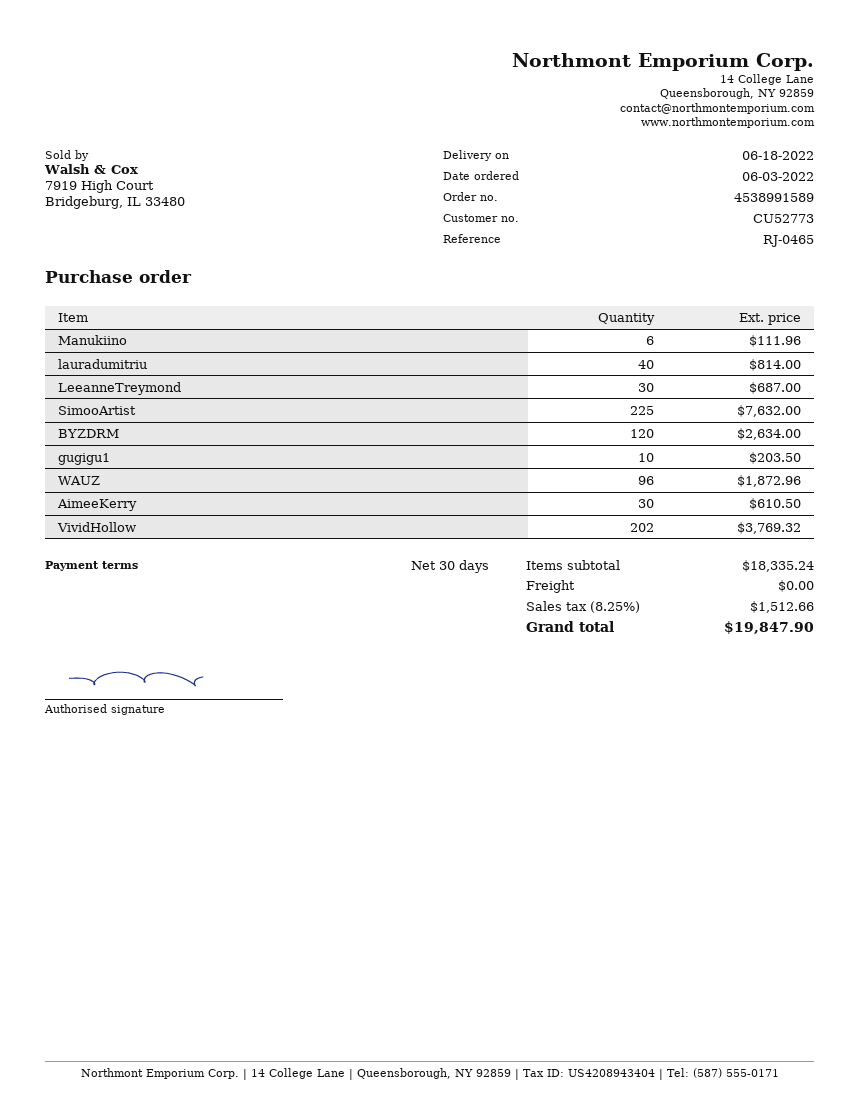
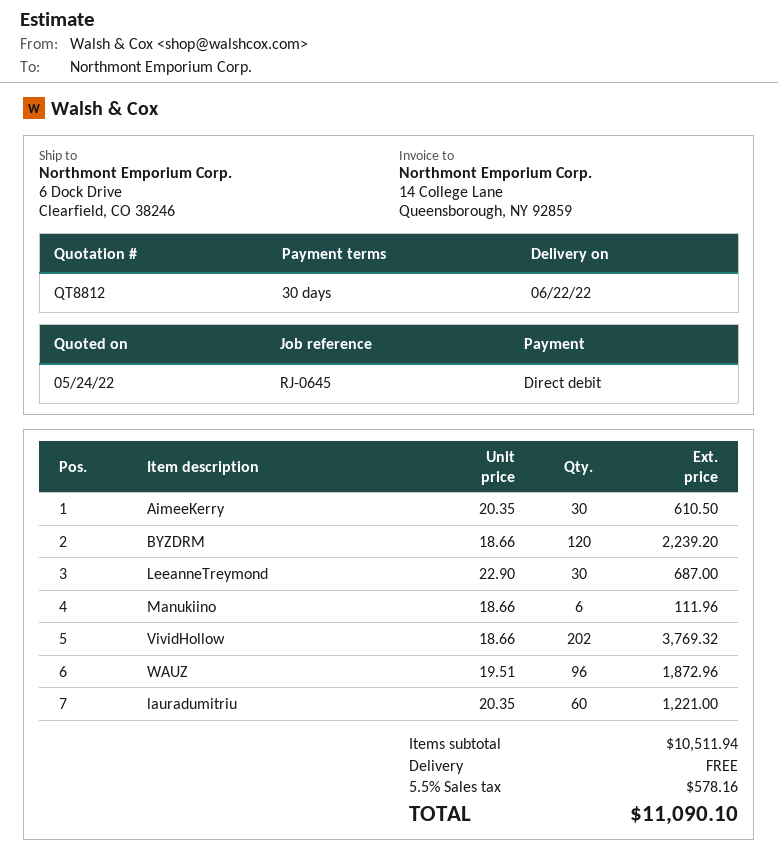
delivery date: 2022-06-18 -> 2022-06-22
reference: RJ-0465 -> RJ-0645
lauradumitriu: 40 for 814.00 -> 60 for 1221.00
SimooArtist: 225 for 7632.00 -> none
BYZDRM: 120 for 2634.00 -> 120 for 2239.20
gugigu1: 10 for 203.50 -> none
subtotal: 18335.24 -> 10511.94
tax: 8.25% = 1512.66 -> 5.5% = 578.16
total: 19847.90 -> 11090.10

